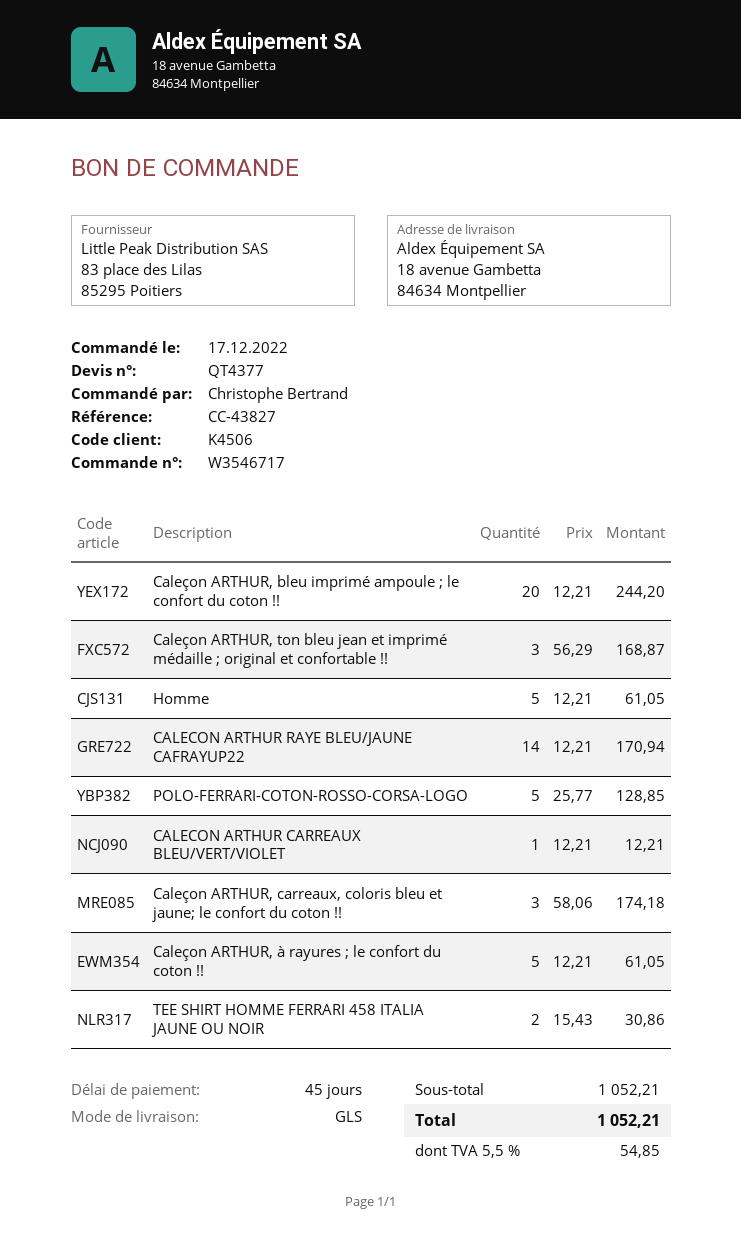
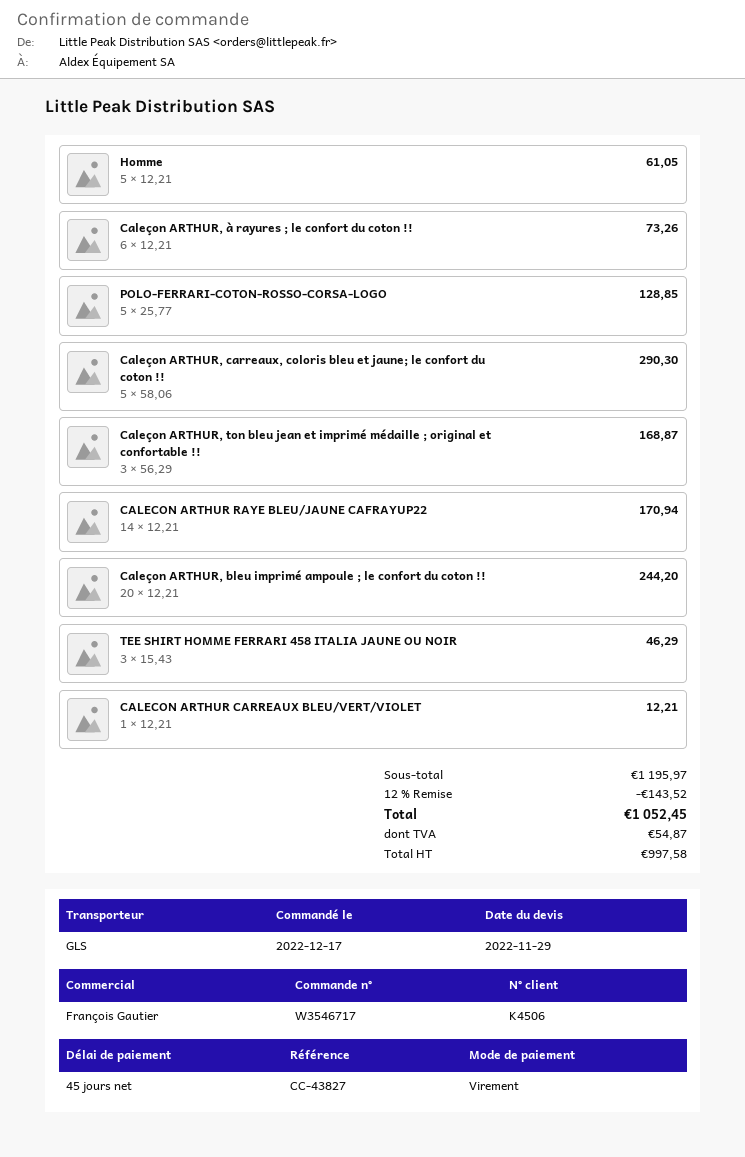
Caleçon ARTHUR, carreaux, coloris bleu et jaune; le confort du coton !!: 3 x 58.06 = 174.18 -> 5 x 58.06 = 290.30
Caleçon ARTHUR, à rayures ; le confort du coton !!: 5 x 12.21 = 61.05 -> 6 x 12.21 = 73.26
TEE SHIRT HOMME FERRARI 458 ITALIA JAUNE OU NOIR: 2 x 15.43 = 30.86 -> 3 x 15.43 = 46.29
subtotal: 1052.21 -> 1195.97
discount: none -> 12% = 143.52
tax: 54.85 -> 54.87
total: 1052.21 -> 1052.45

